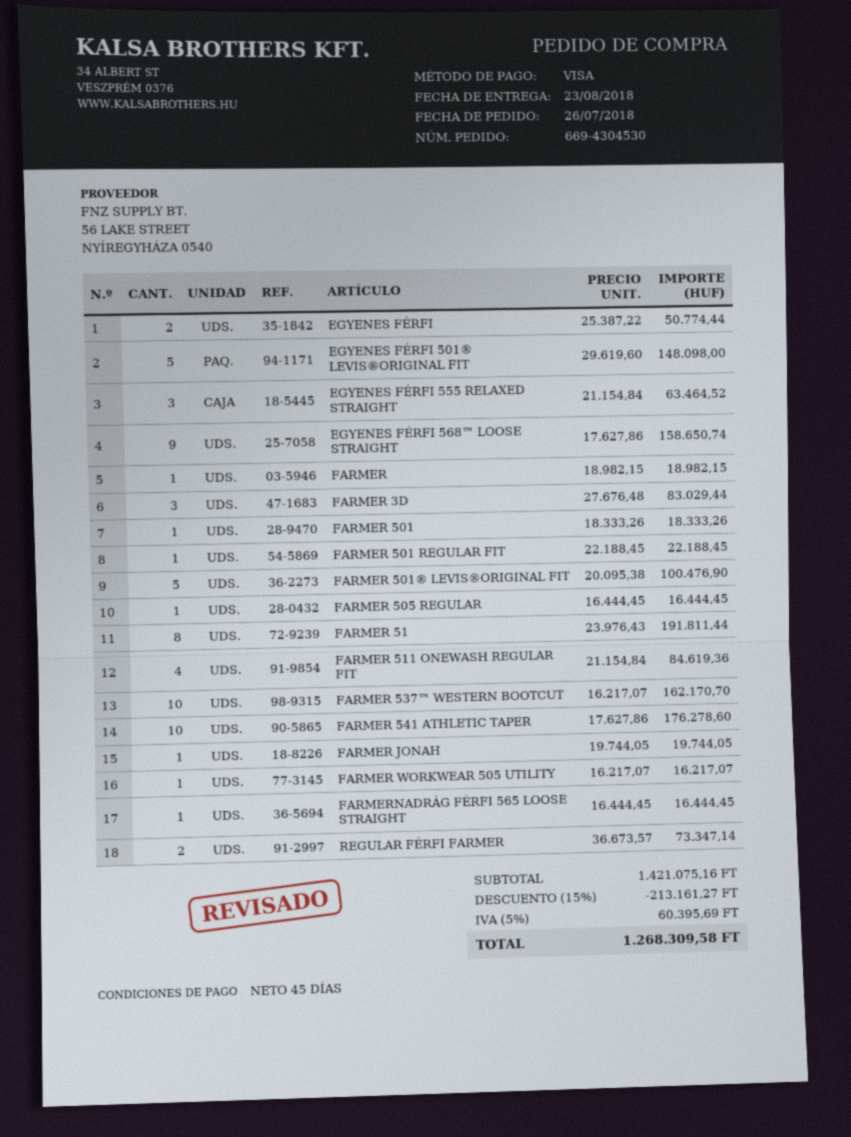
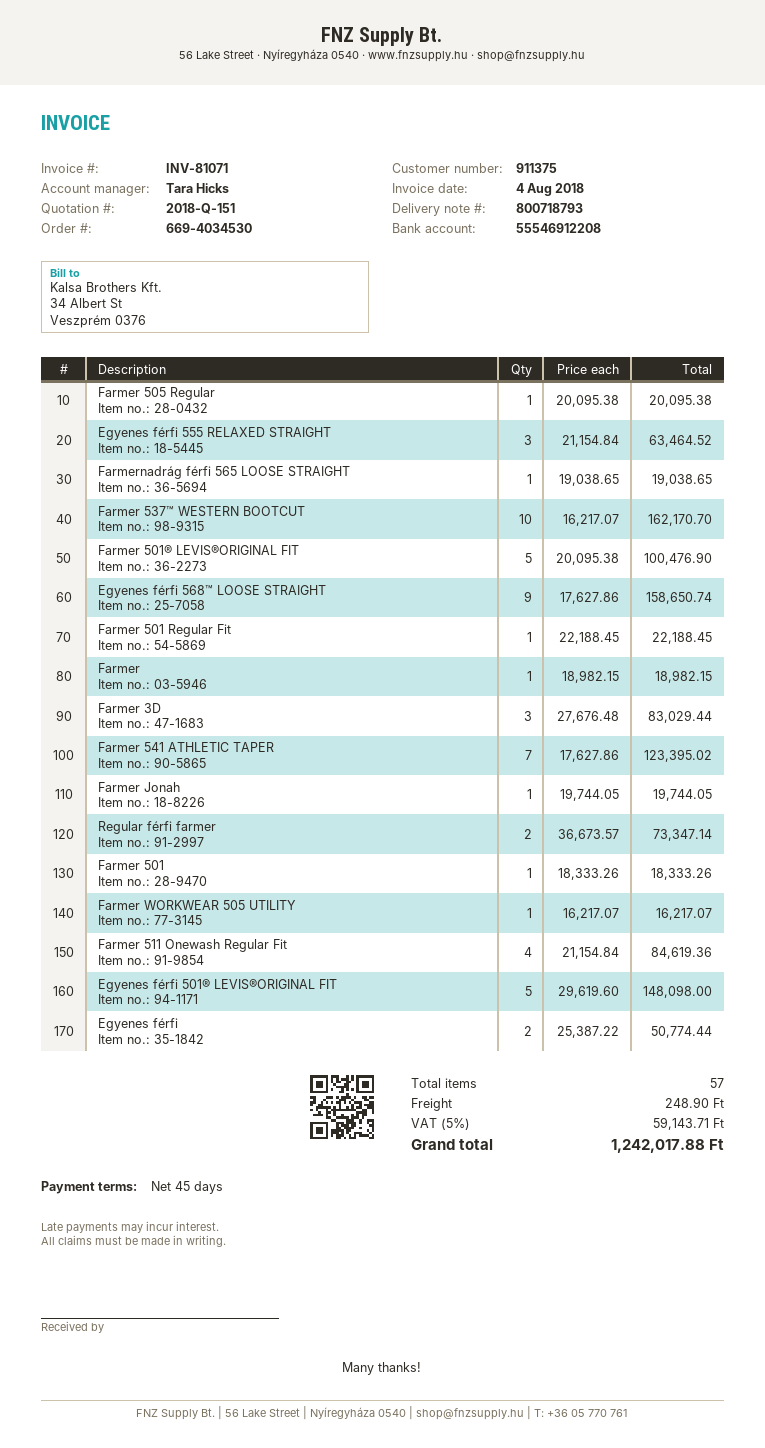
order number: 669-4304530 -> 669-4034530
FARMER 505 REGULAR: 1 x 16444.45 = 16444.45 -> 1 x 20095.38 = 20095.38
FARMER 51: 8 x 23976.43 = 191811.44 -> none
FARMER 541 ATHLETIC TAPER: 10 x 17627.86 = 176278.60 -> 7 x 17627.86 = 123395.02
FARMERNADRÁG FÉRFI 565 LOOSE STRAIGHT: 1 x 16444.45 = 16444.45 -> 1 x 19038.65 = 19038.65
discount: 15% = 213161.27 -> none
shipping: none -> 248.90
tax: 5% = 60395.69 -> 5% = 59143.71
total: 1268309.58 -> 1242017.88

